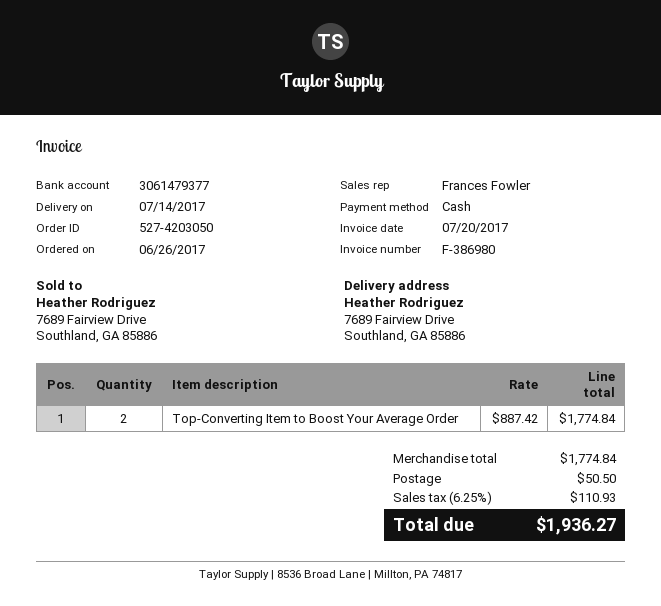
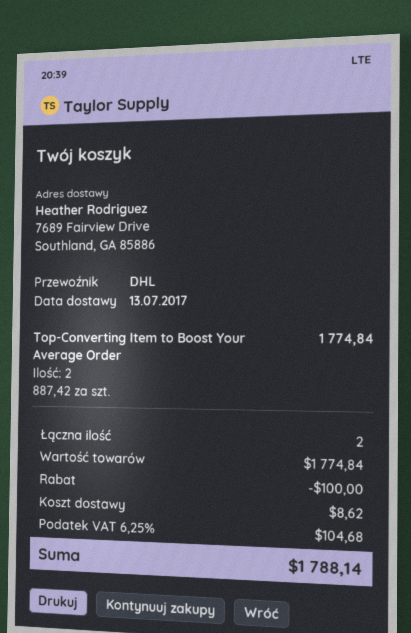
delivery date: 2017-07-14 -> 2017-07-13
discount: none -> 100.00
shipping: 50.50 -> 8.62
tax: 6.25% = 110.93 -> 6.25% = 104.68
total: 1936.27 -> 1788.14

